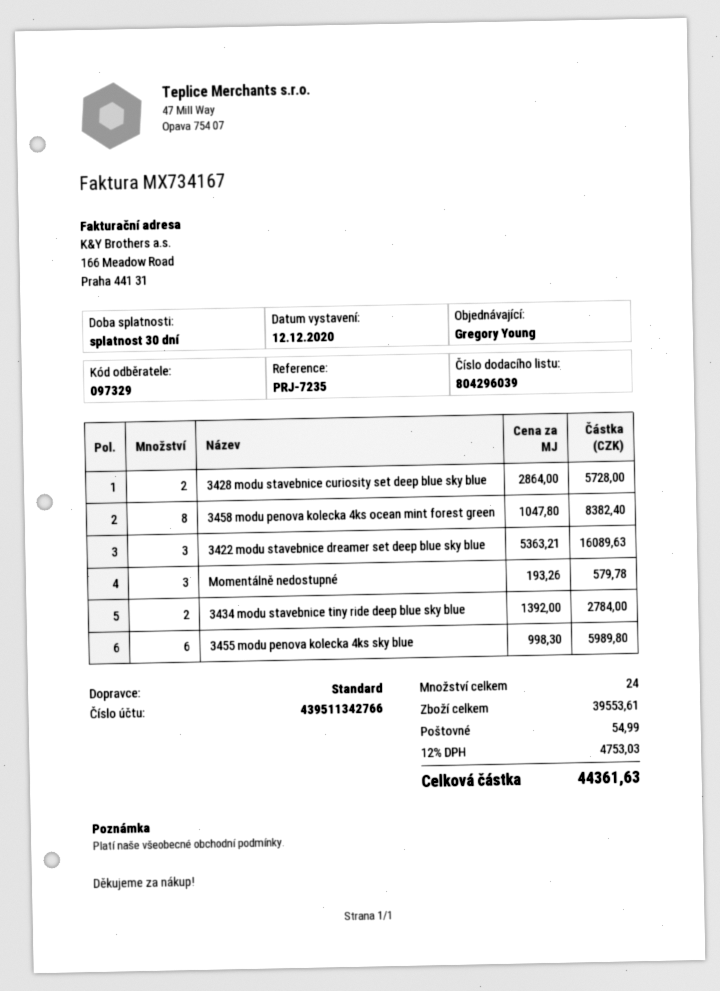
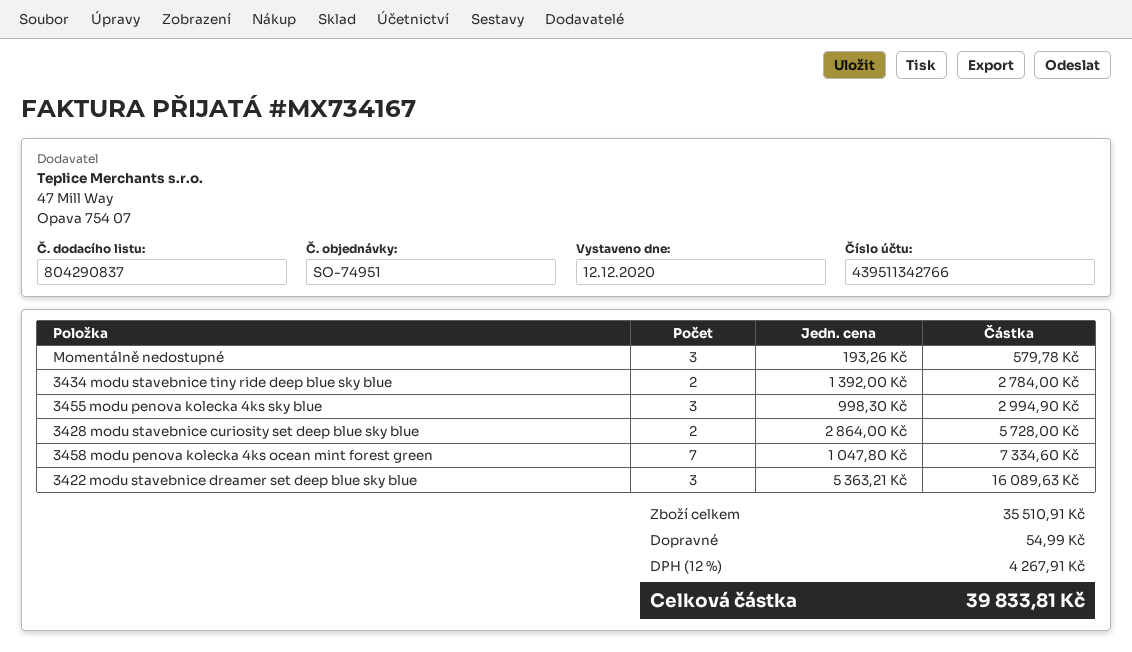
delivery note number: 804296039 -> 804290837
3458 modu penova kolecka 4ks ocean mint forest green: 8 x 1047.80 = 8382.40 -> 7 x 1047.80 = 7334.60
3455 modu penova kolecka 4ks sky blue: 6 x 998.30 = 5989.80 -> 3 x 998.30 = 2994.90
subtotal: 39553.61 -> 35510.91
tax: 12% = 4753.03 -> 12% = 4267.91
total: 44361.63 -> 39833.81

